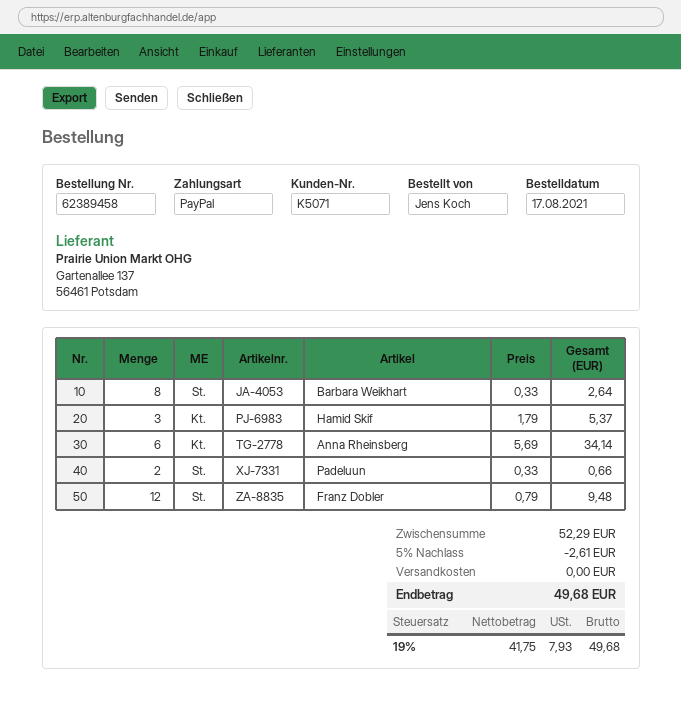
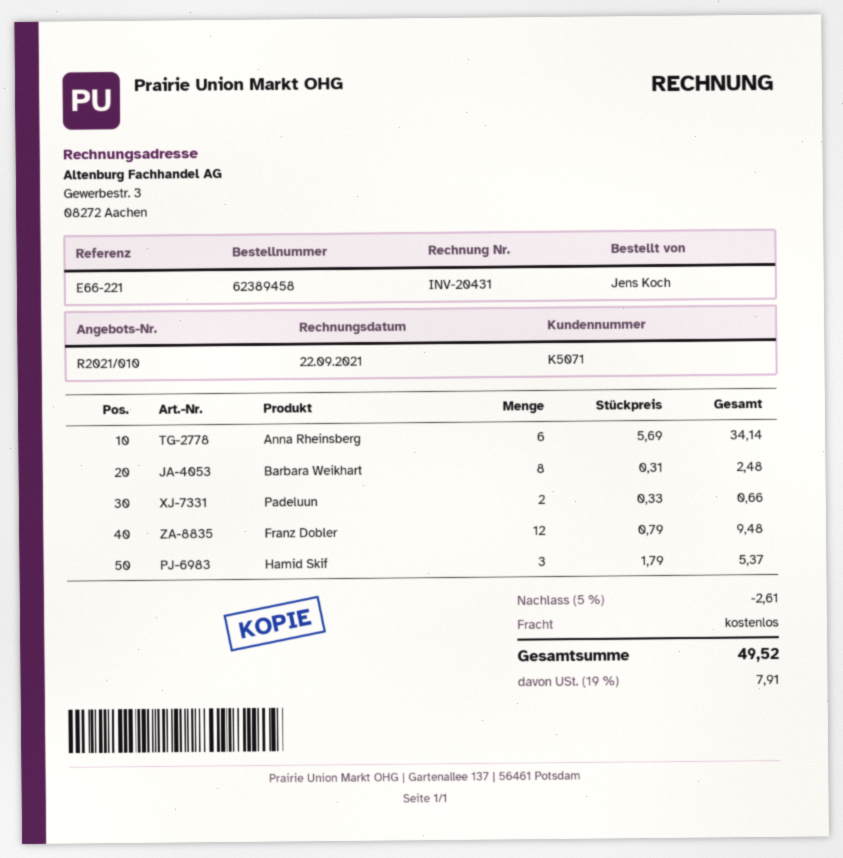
Barbara Weikhart: 8 x 0.33 = 2.64 -> 8 x 0.31 = 2.48
tax: 19% = 7.93 -> 19% = 7.91
total: 49.68 -> 49.52

